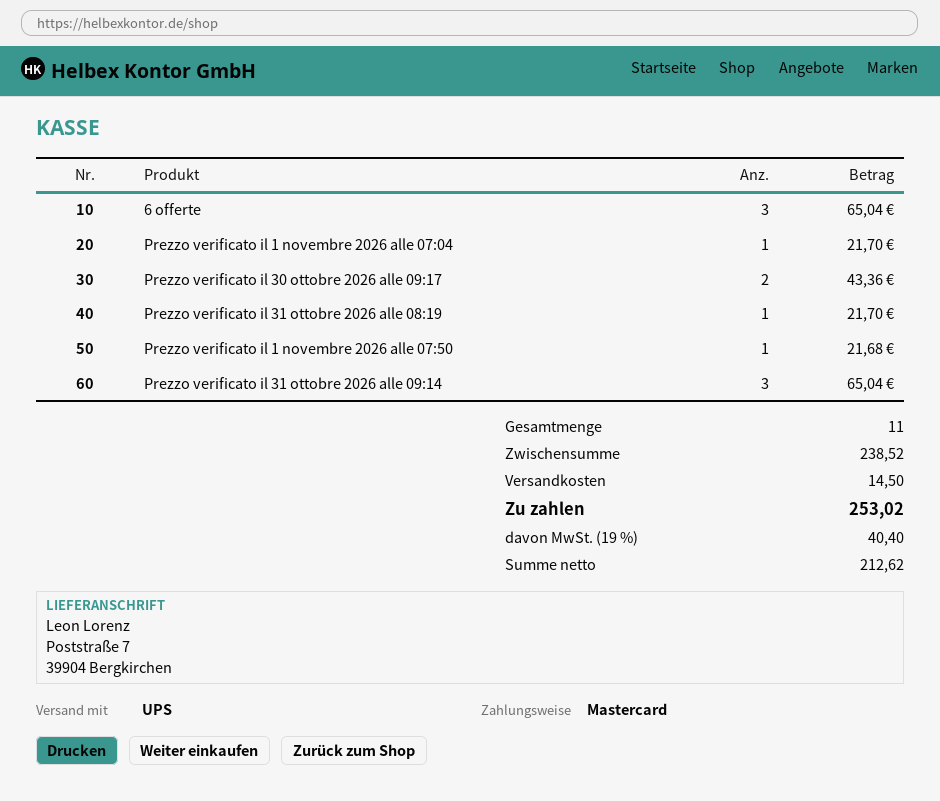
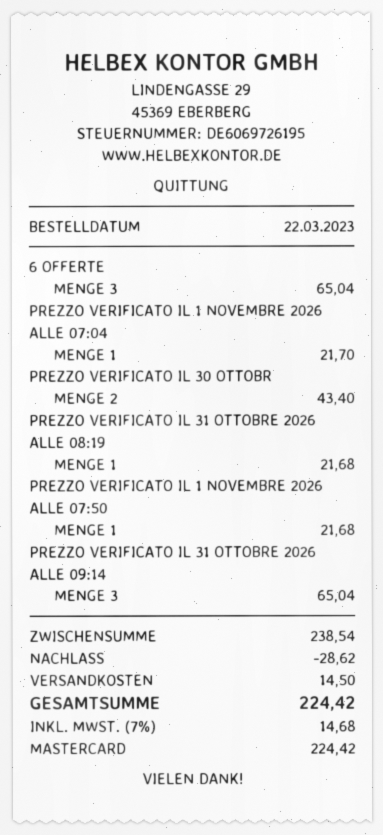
Prezzo verificato il 30 ottobre 2026 alle 09:17: 2 for 43.36 -> 2 for 43.40
Prezzo verificato il 31 ottobre 2026 alle 08:19: 1 for 21.70 -> 1 for 21.68
subtotal: 238.52 -> 238.54
discount: none -> 28.62
tax: 19% = 40.40 -> 7% = 14.68
total: 253.02 -> 224.42

